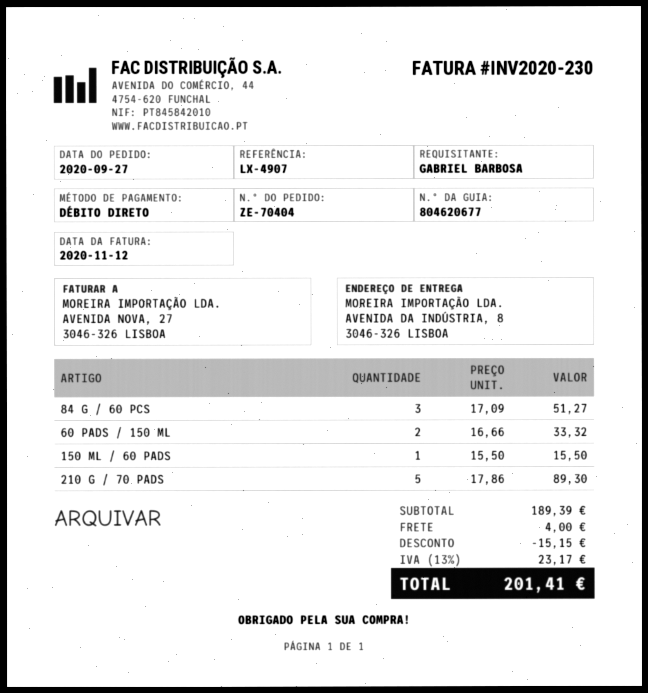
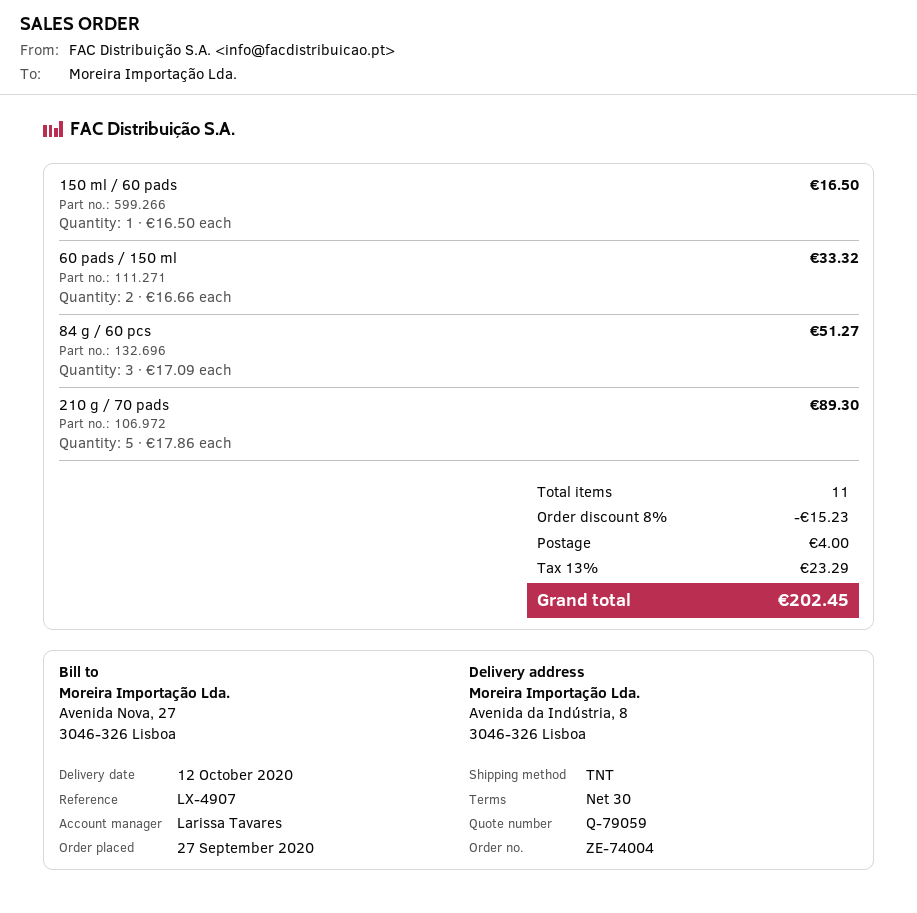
order number: ZE-70404 -> ZE-74004
150 ML / 60 PADS: 1 x 15.50 = 15.50 -> 1 x 16.50 = 16.50
discount: 15.15 -> 15.23
tax: 13% = 23.17 -> 13% = 23.29
total: 201.41 -> 202.45

